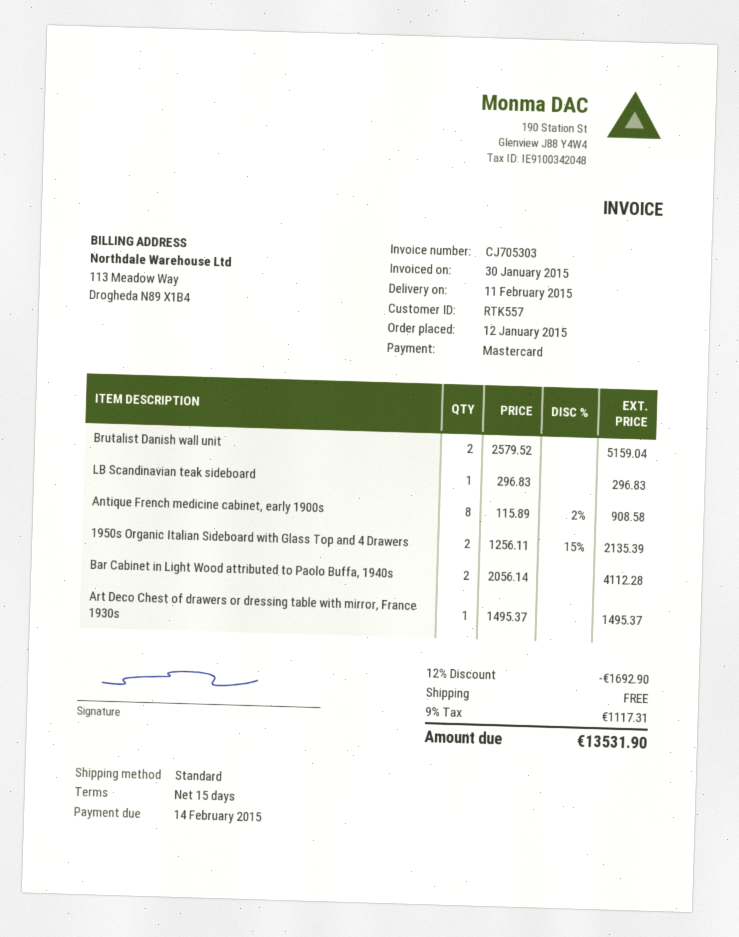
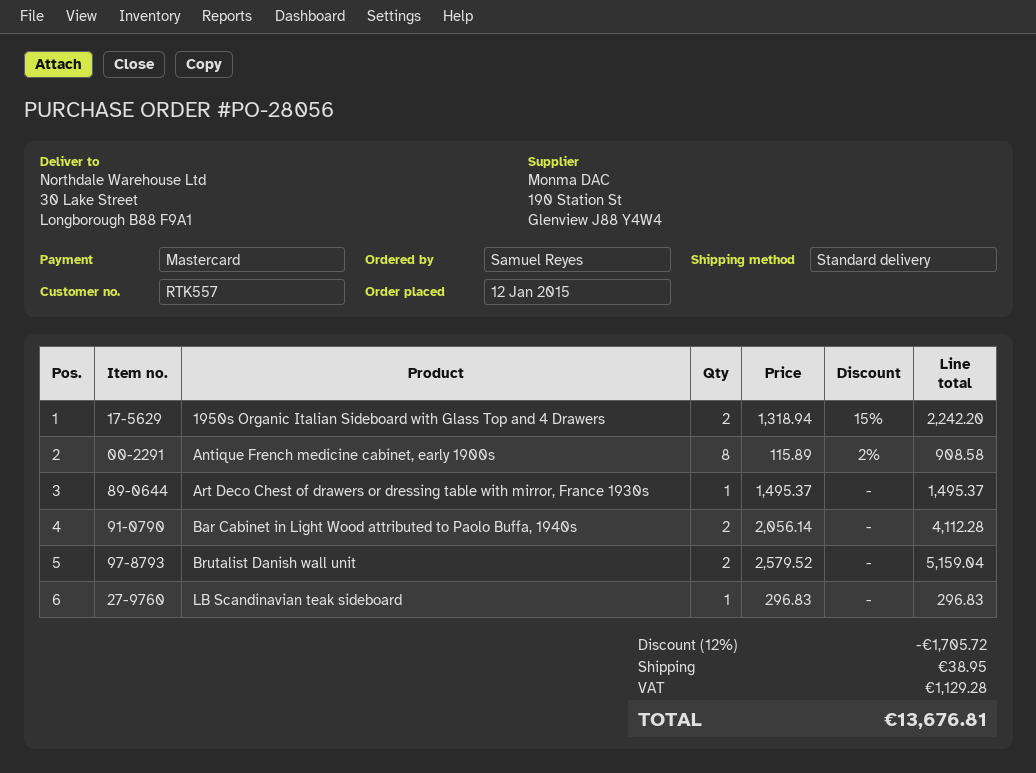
1950s Organic Italian Sideboard with Glass Top and 4 Drawers: 2 x 1256.11 - 15% = 2135.39 -> 2 x 1318.94 - 15% = 2242.20
discount: 12% = 1692.90 -> 12% = 1705.72
shipping: 0.00 -> 38.95
tax: 1117.31 -> 1129.28
total: 13531.90 -> 13676.81

